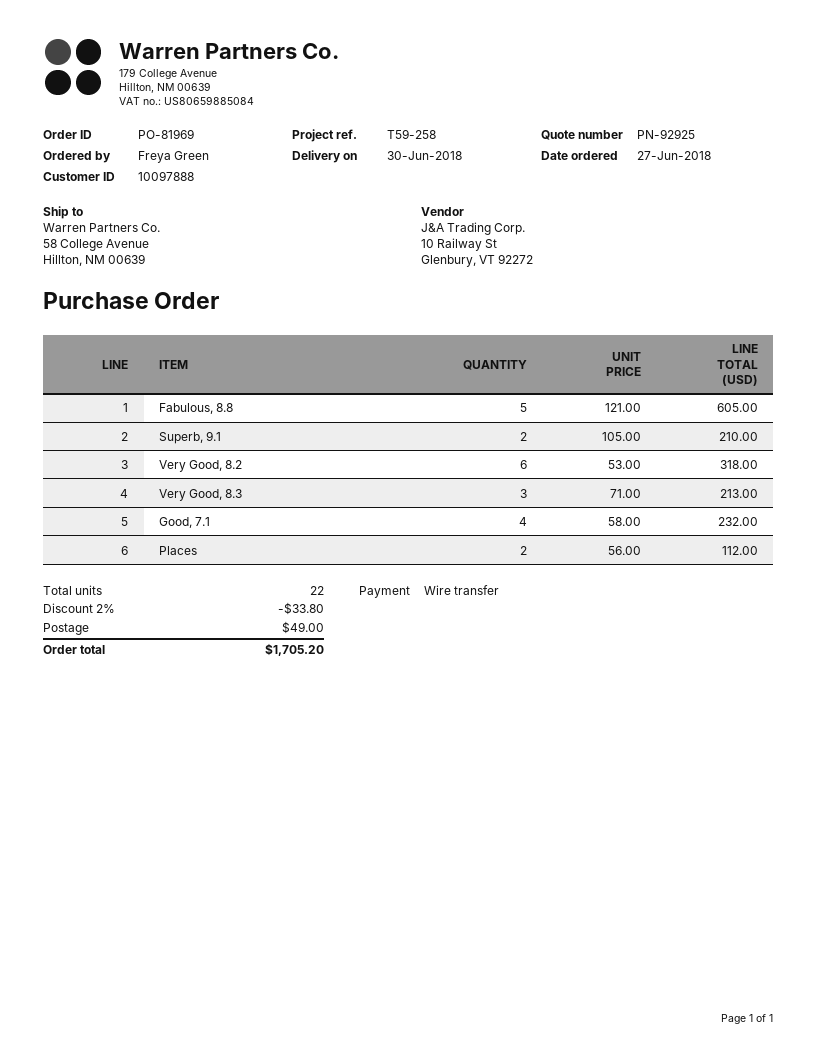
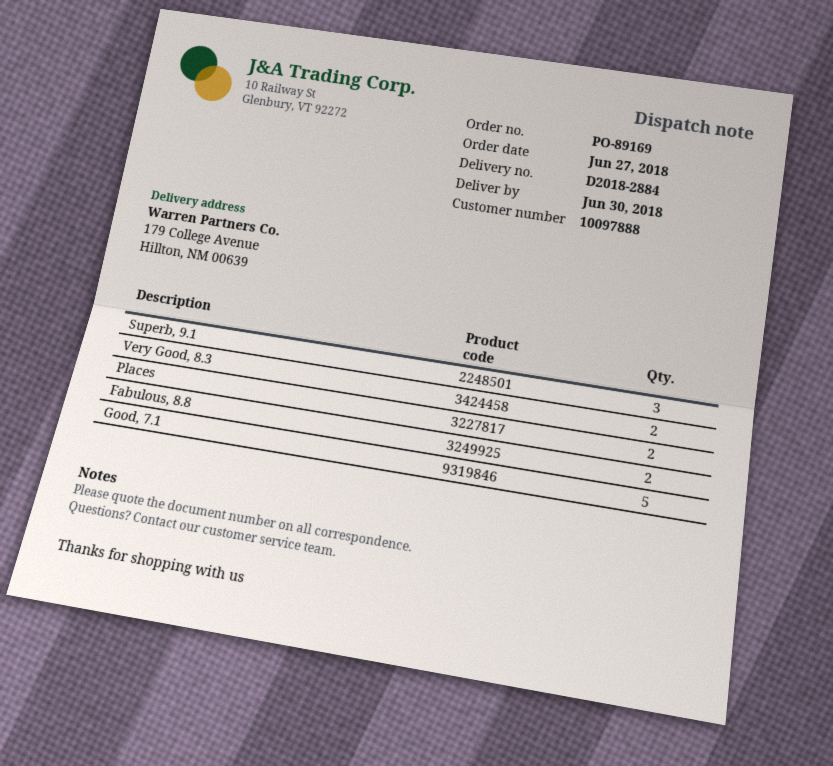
order number: PO-81969 -> PO-89169
ship to: 58 College Avenue, Hillton, NM 00639 -> 179 College Avenue, Hillton, NM 00639
Fabulous, 8.8: 5 -> 2
Superb, 9.1: 2 -> 3
Very Good, 8.2: 6 -> none
Very Good, 8.3: 3 -> 2
Good, 7.1: 4 -> 5

